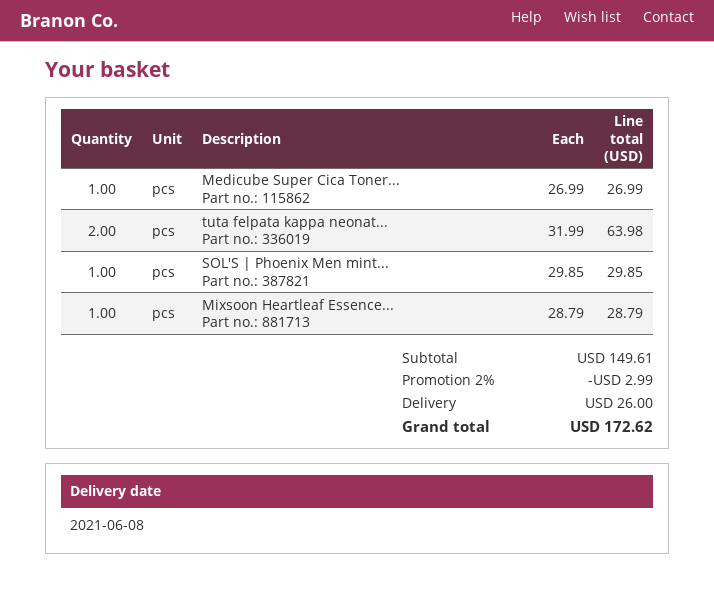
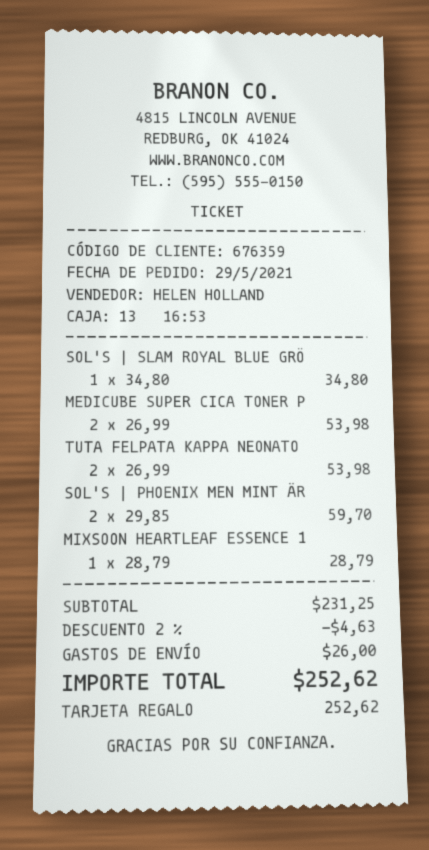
Medicube Super Cica Toner...: 1 x 26.99 = 26.99 -> 2 x 26.99 = 53.98
tuta felpata kappa neonat...: 2 x 31.99 = 63.98 -> 2 x 26.99 = 53.98
SOL'S | Phoenix Men mint...: 1 x 29.85 = 29.85 -> 2 x 29.85 = 59.70
SOL'S | SLAM ROYAL BLUE GRÖ: none -> 1 x 34.80 = 34.80
subtotal: 149.61 -> 231.25
discount: 2% = 2.99 -> 2% = 4.63
total: 172.62 -> 252.62

